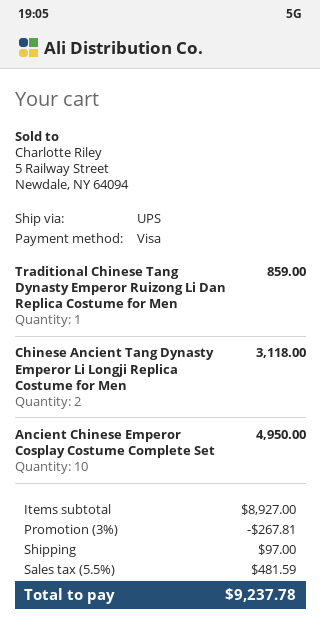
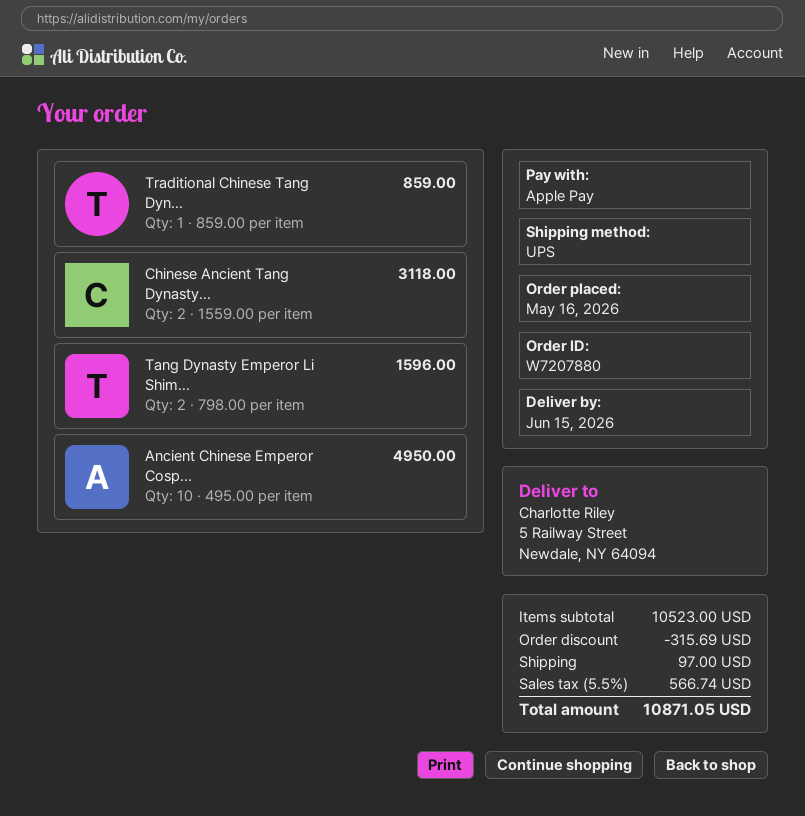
payment method: Visa -> Apple Pay
Tang Dynasty Emperor Li Shim...: none -> 2 for 1596.00
subtotal: 8927.00 -> 10523.00
discount: 267.81 -> 315.69
tax: 5.5% = 481.59 -> 5.5% = 566.74
total: 9237.78 -> 10871.05

